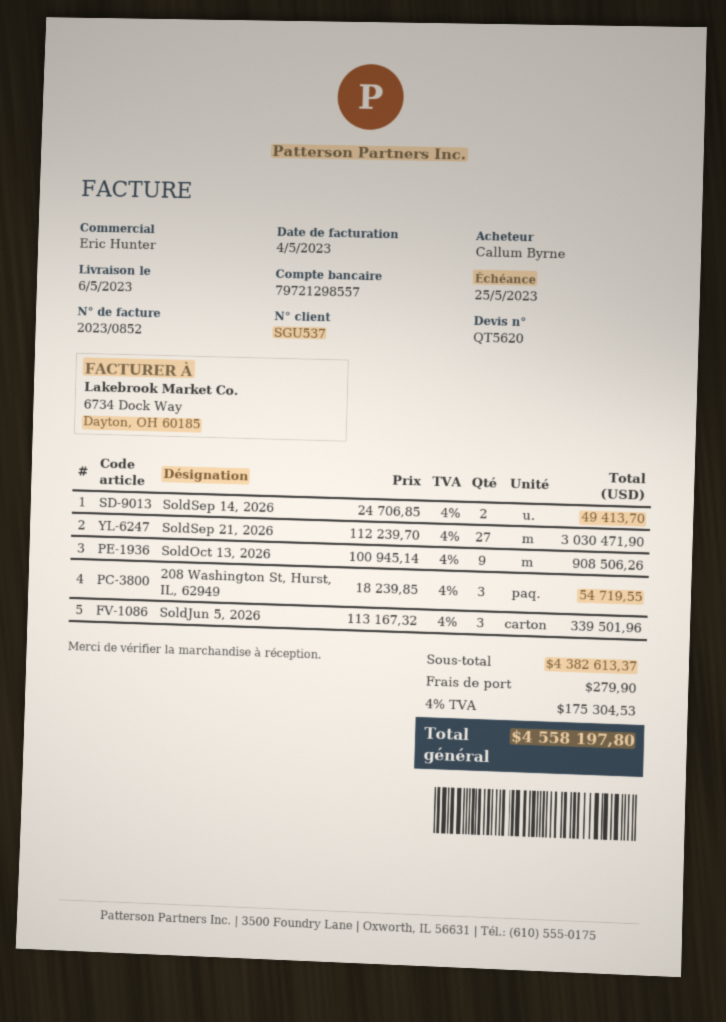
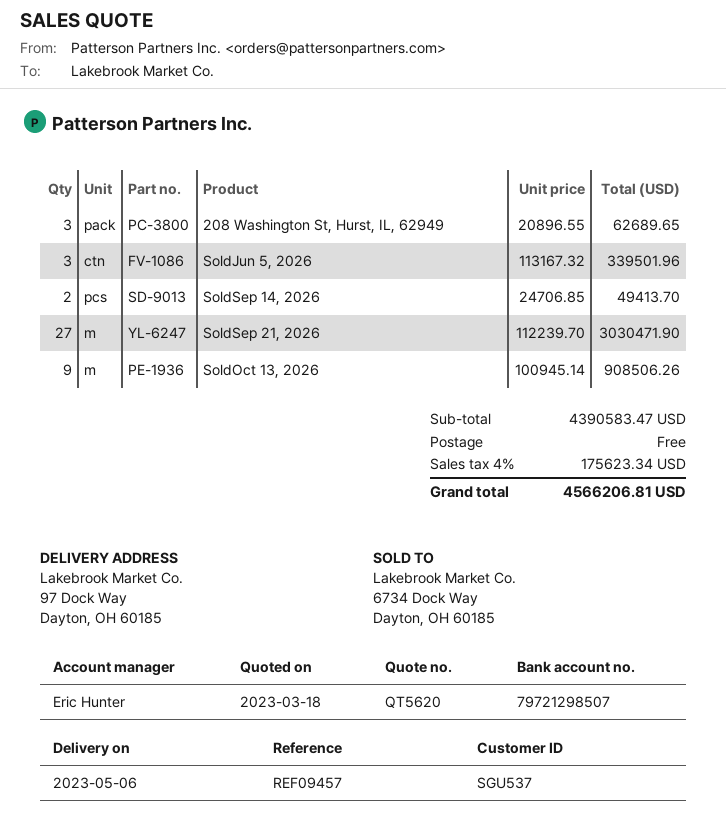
bank account: 79721298557 -> 79721298507
208 Washington St, Hurst, IL, 62949: 3 x 18239.85 = 54719.55 -> 3 x 20896.55 = 62689.65
subtotal: 4382613.37 -> 4390583.47
shipping: 279.90 -> 0.00
tax: 4% = 175304.53 -> 4% = 175623.34
total: 4558197.80 -> 4566206.81

